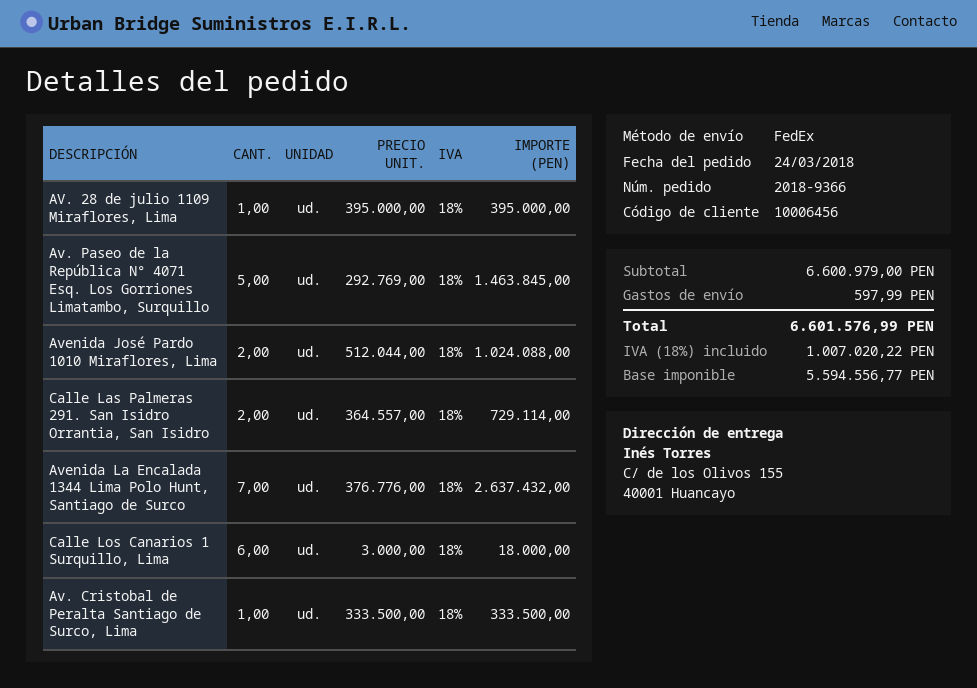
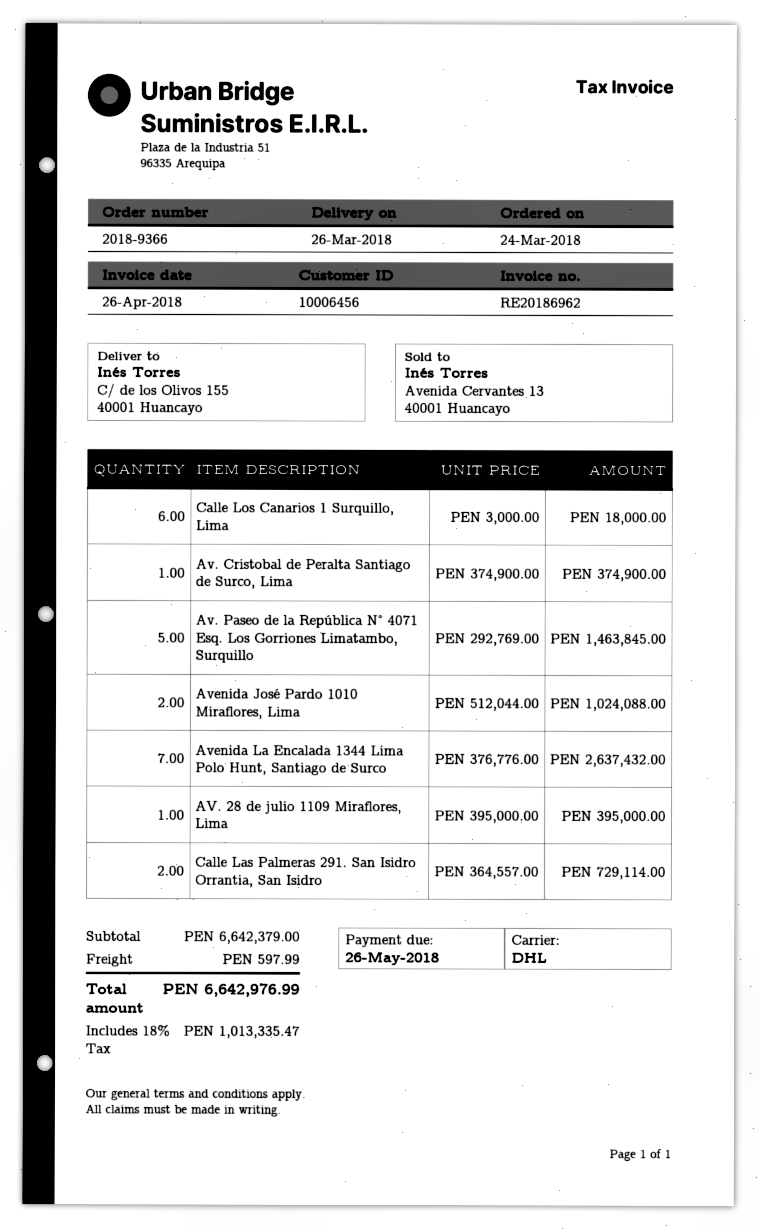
shipping method: FedEx -> DHL
Av. Cristobal de Peralta Santiago de Surco, Lima: 1 x 333500.00 = 333500.00 -> 1 x 374900.00 = 374900.00
subtotal: 6600979.00 -> 6642379.00
tax: 18% = 1007020.22 -> 18% = 1013335.47
total: 6601576.99 -> 6642976.99

